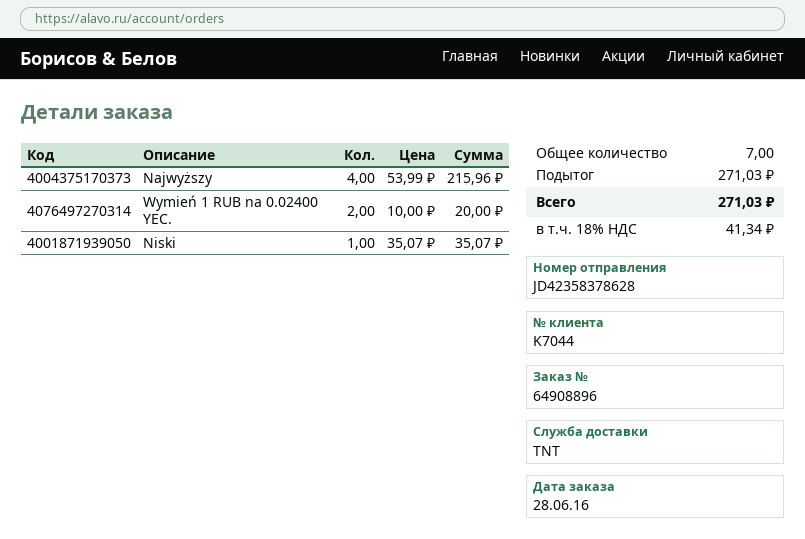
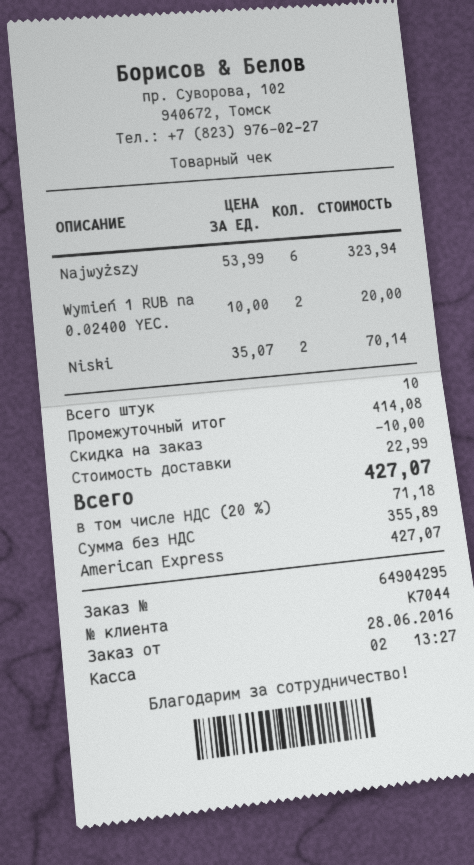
order number: 64908896 -> 64904295
Najwyższy: 4 x 53.99 = 215.96 -> 6 x 53.99 = 323.94
Niski: 1 x 35.07 = 35.07 -> 2 x 35.07 = 70.14
total quantity: 7 -> 10
subtotal: 271.03 -> 414.08
discount: none -> 10.00
shipping: none -> 22.99
tax: 18% = 41.34 -> 20% = 71.18
total: 271.03 -> 427.07

